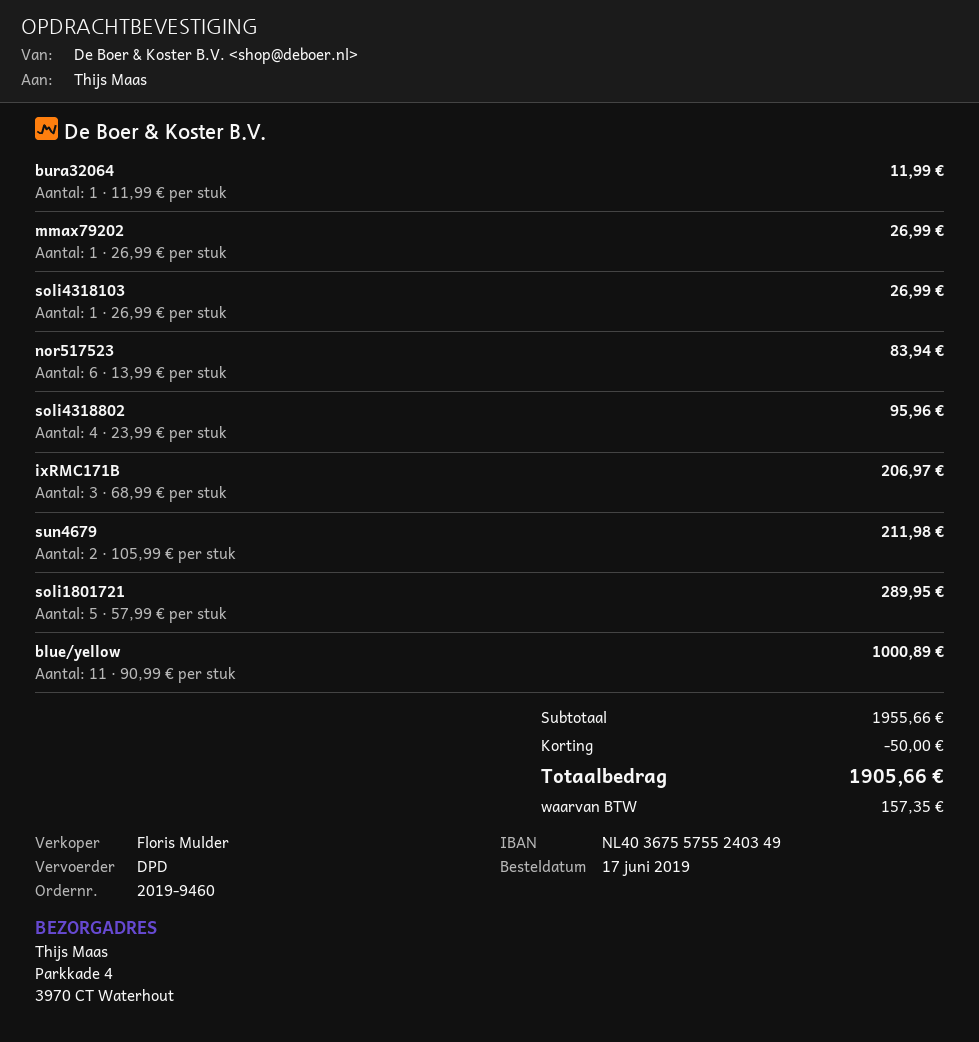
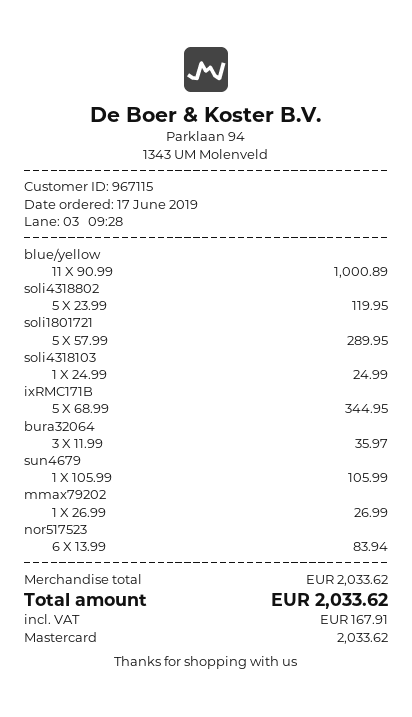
bura32064: 1 x 11.99 = 11.99 -> 3 x 11.99 = 35.97
soli4318103: 1 x 26.99 = 26.99 -> 1 x 24.99 = 24.99
soli4318802: 4 x 23.99 = 95.96 -> 5 x 23.99 = 119.95
ixRMC171B: 3 x 68.99 = 206.97 -> 5 x 68.99 = 344.95
sun4679: 2 x 105.99 = 211.98 -> 1 x 105.99 = 105.99
subtotal: 1955.66 -> 2033.62
discount: 50.00 -> none
tax: 157.35 -> 167.91
total: 1905.66 -> 2033.62

